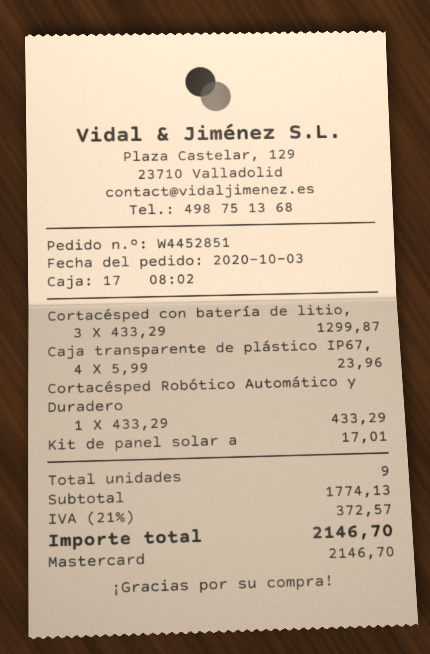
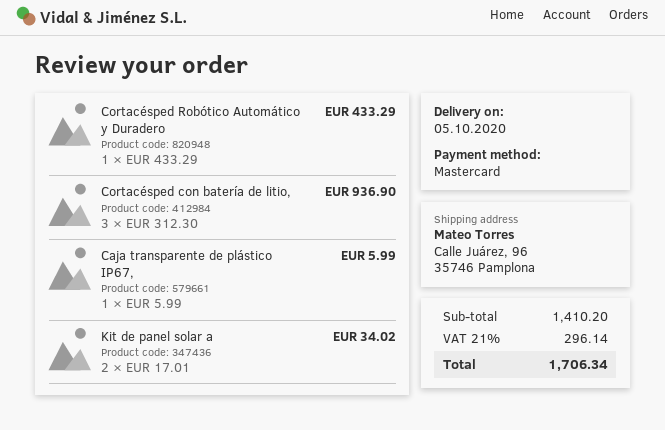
Cortacésped con batería de litio,: 3 x 433.29 = 1299.87 -> 3 x 312.30 = 936.90
Caja transparente de plástico IP67,: 4 x 5.99 = 23.96 -> 1 x 5.99 = 5.99
Kit de panel solar a: 1 x 17.01 = 17.01 -> 2 x 17.01 = 34.02
subtotal: 1774.13 -> 1410.20
tax: 21% = 372.57 -> 21% = 296.14
total: 2146.70 -> 1706.34

